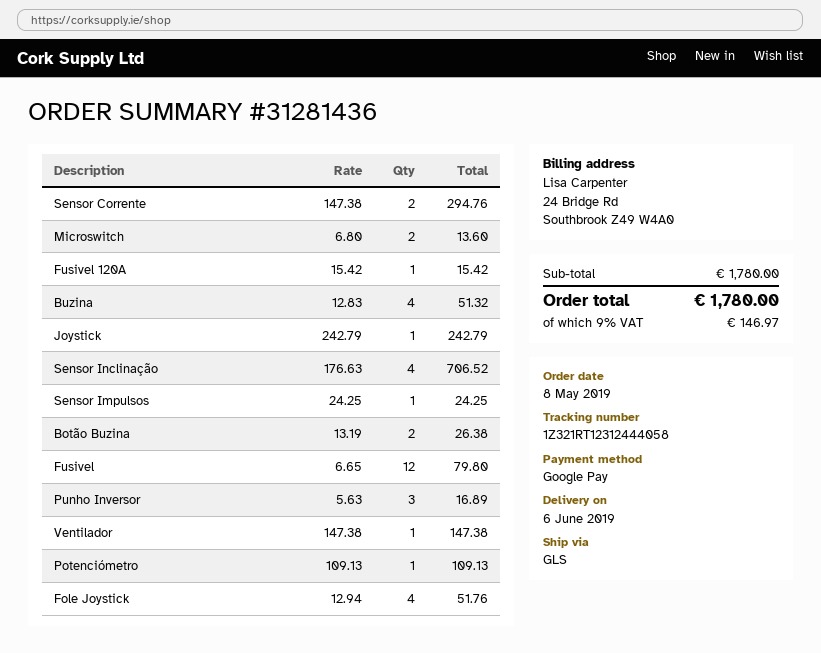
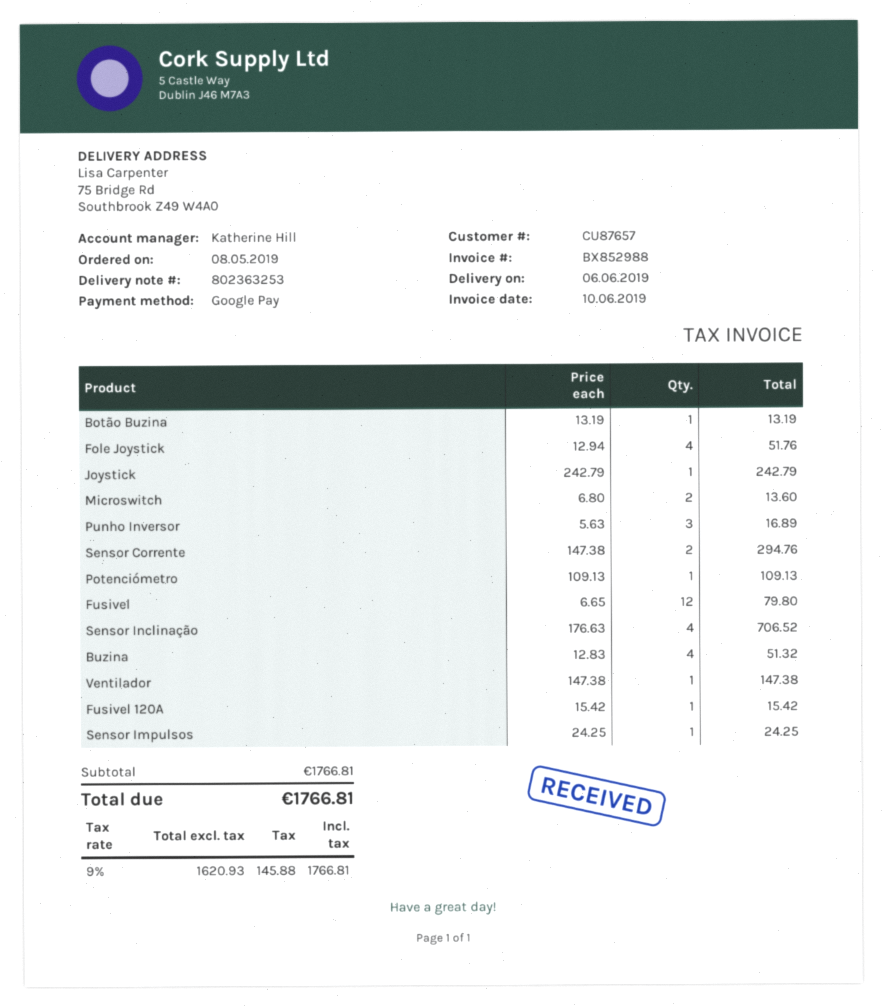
Botão Buzina: 2 x 13.19 = 26.38 -> 1 x 13.19 = 13.19
subtotal: 1780.00 -> 1766.81
tax: 9% = 146.97 -> 9% = 145.88
total: 1780.00 -> 1766.81

